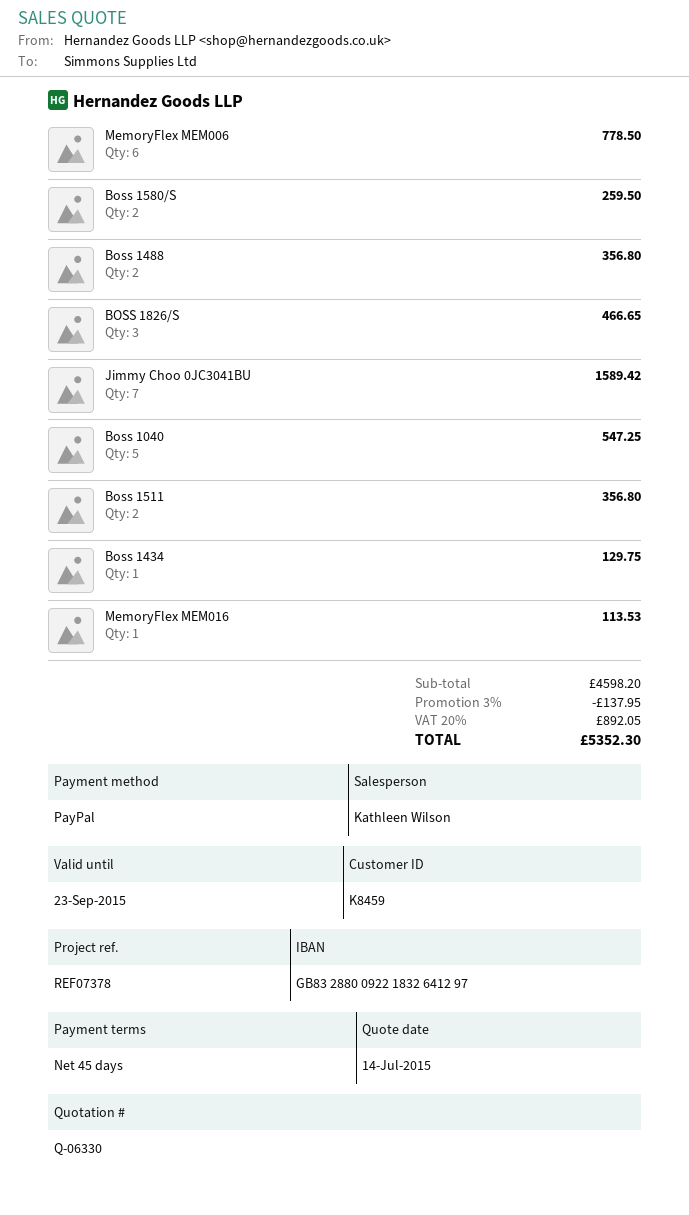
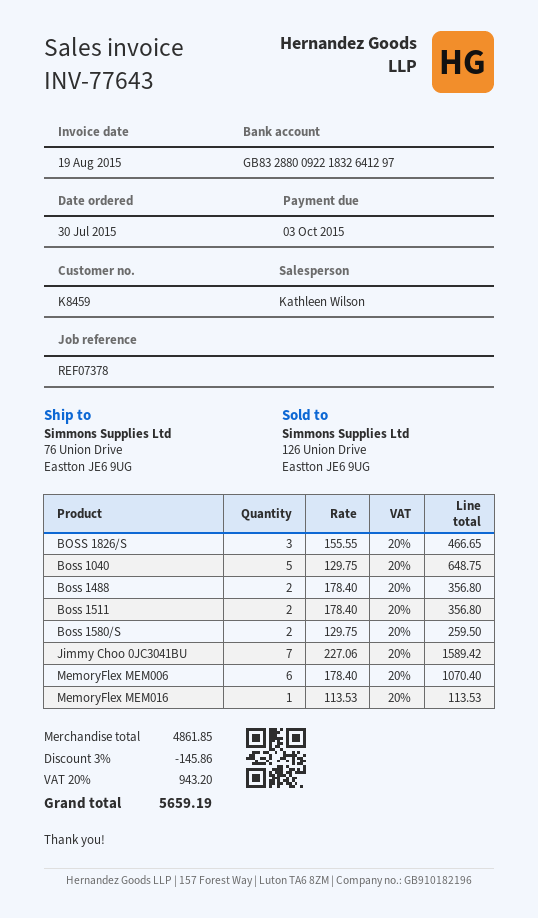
MemoryFlex MEM006: 6 for 778.50 -> 6 for 1070.40
Boss 1040: 5 for 547.25 -> 5 for 648.75
Boss 1434: 1 for 129.75 -> none
subtotal: 4598.20 -> 4861.85
discount: 3% = 137.95 -> 3% = 145.86
tax: 20% = 892.05 -> 20% = 943.20
total: 5352.30 -> 5659.19

